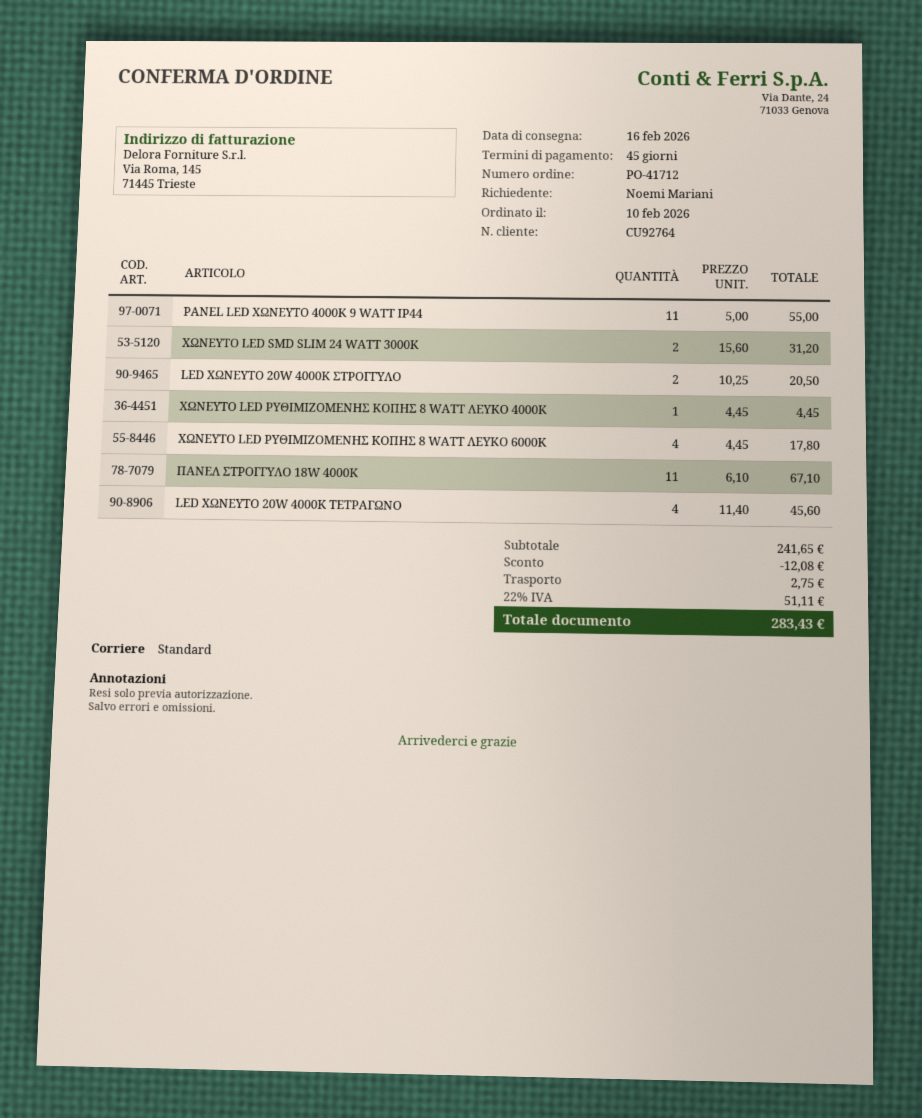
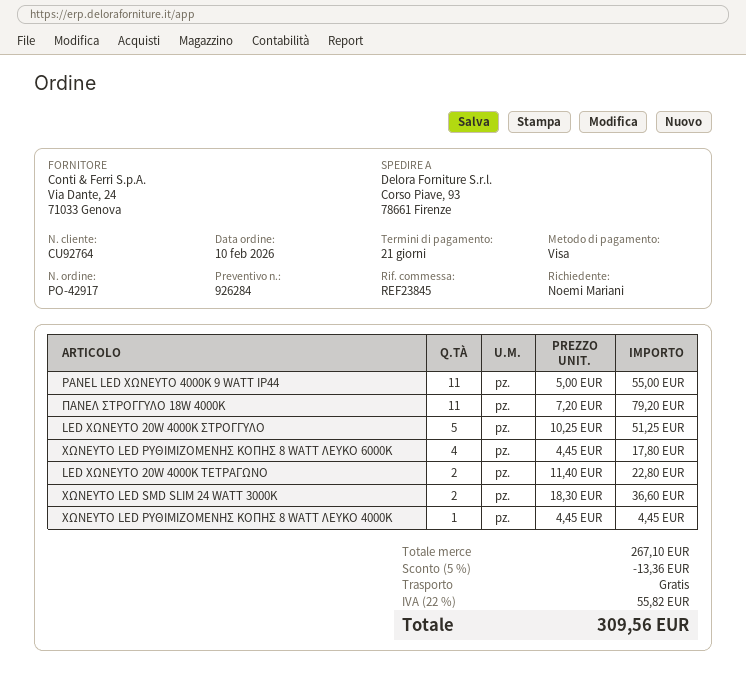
order number: PO-41712 -> PO-42917
payment terms: 45 days -> 21 days
ΧΩΝΕΥΤΟ LED SMD SLIM 24 WATT 3000Κ: 2 x 15.60 = 31.20 -> 2 x 18.30 = 36.60
LED ΧΩΝΕΥΤΟ 20W 4000K ΣΤΡΟΓΓΥΛΟ: 2 x 10.25 = 20.50 -> 5 x 10.25 = 51.25
ΠΑΝΕΛ ΣΤΡΟΓΓΥΛΟ 18W 4000K: 11 x 6.10 = 67.10 -> 11 x 7.20 = 79.20
LED ΧΩΝΕΥΤΟ 20W 4000K ΤΕΤΡΑΓΩΝΟ: 4 x 11.40 = 45.60 -> 2 x 11.40 = 22.80
subtotal: 241.65 -> 267.10
discount: 12.08 -> 13.36
shipping: 2.75 -> 0.00
tax: 22% = 51.11 -> 22% = 55.82
total: 283.43 -> 309.56

